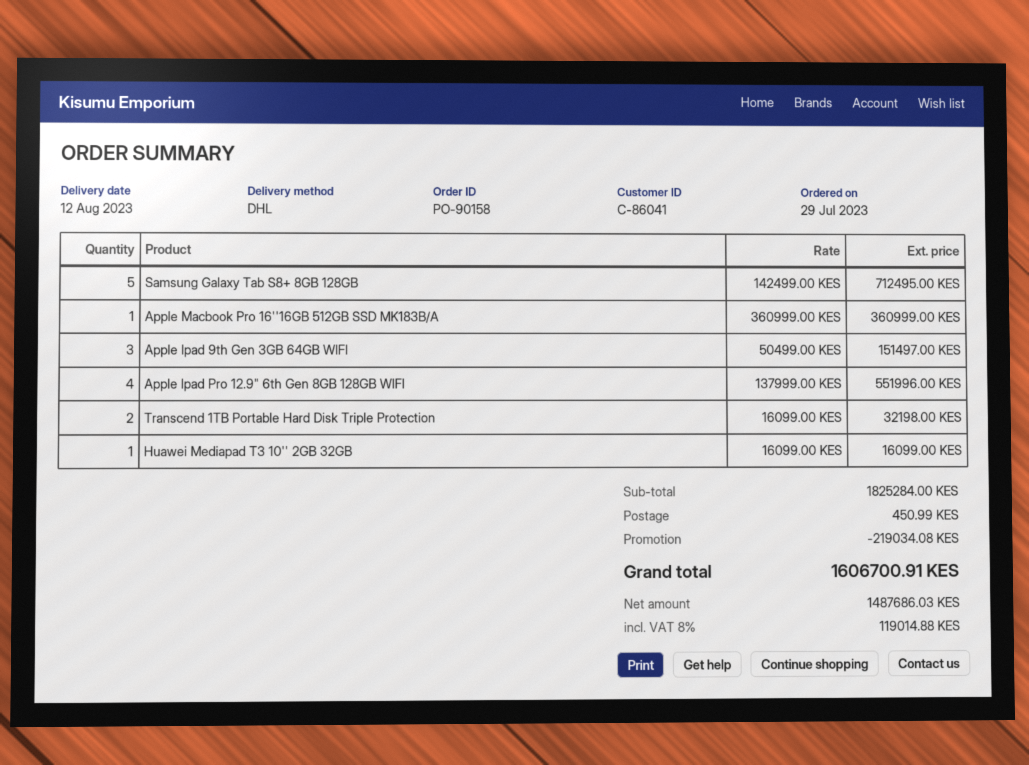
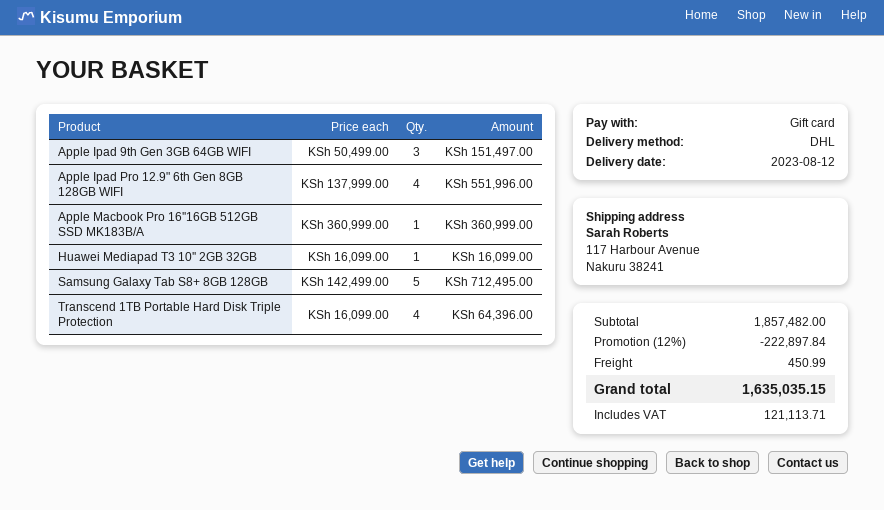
Transcend 1TB Portable Hard Disk Triple Protection: 2 x 16099.00 = 32198.00 -> 4 x 16099.00 = 64396.00
subtotal: 1825284.00 -> 1857482.00
discount: 219034.08 -> 222897.84
tax: 119014.88 -> 121113.71
total: 1606700.91 -> 1635035.15

